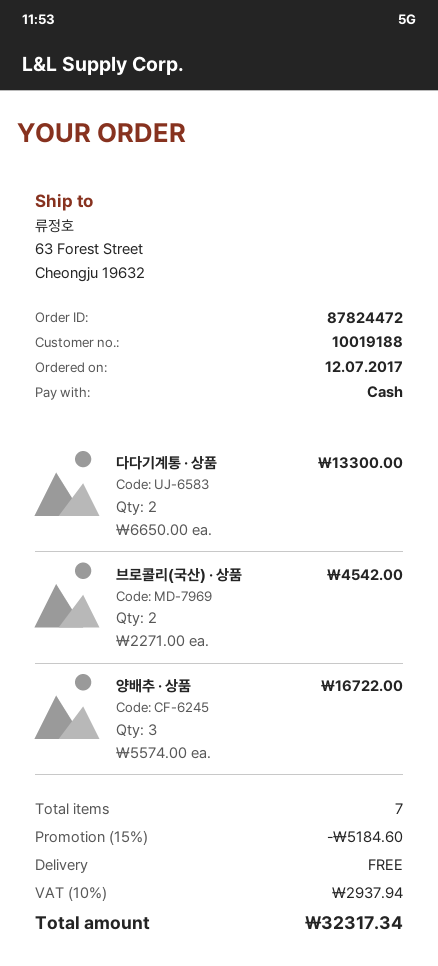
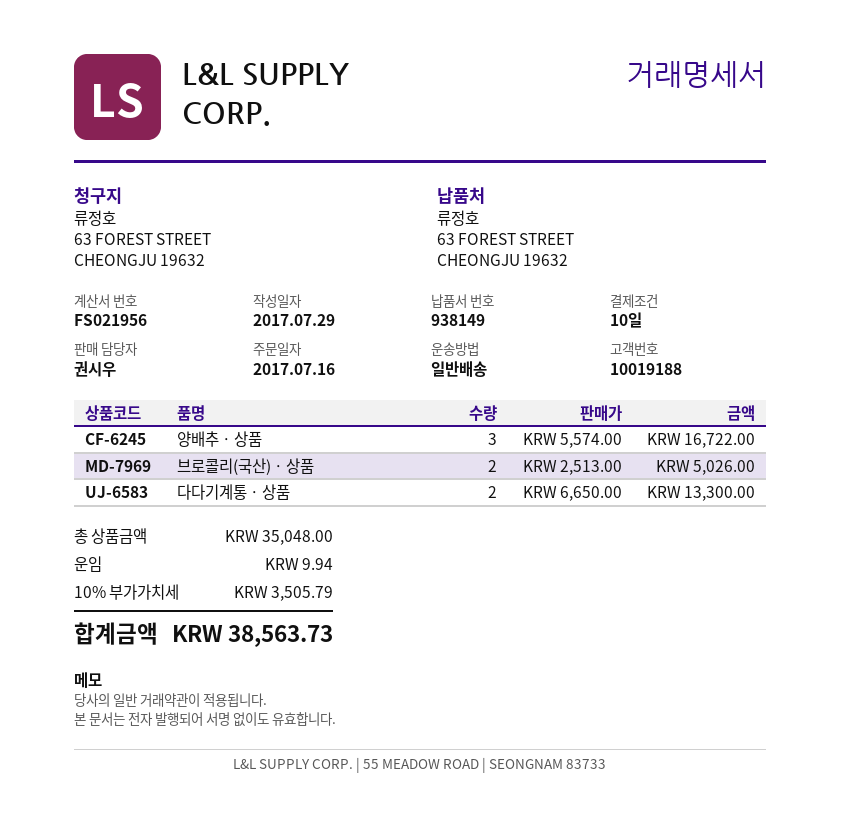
order date: 2017-07-12 -> 2017-07-16
브로콜리(국산) · 상품: 2 x 2271.00 = 4542.00 -> 2 x 2513.00 = 5026.00
discount: 15% = 5184.60 -> none
shipping: 0.00 -> 9.94
tax: 10% = 2937.94 -> 10% = 3505.79
total: 32317.34 -> 38563.73

